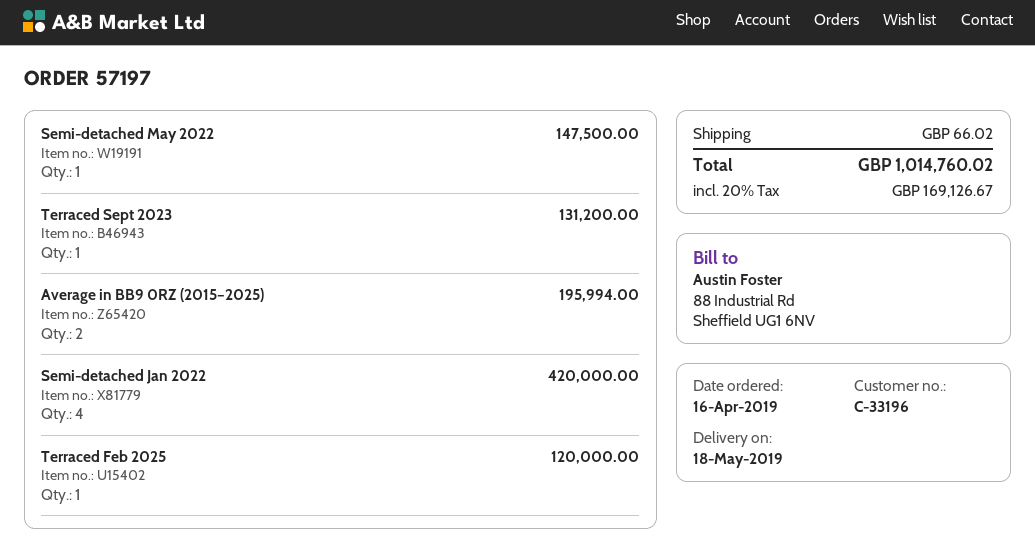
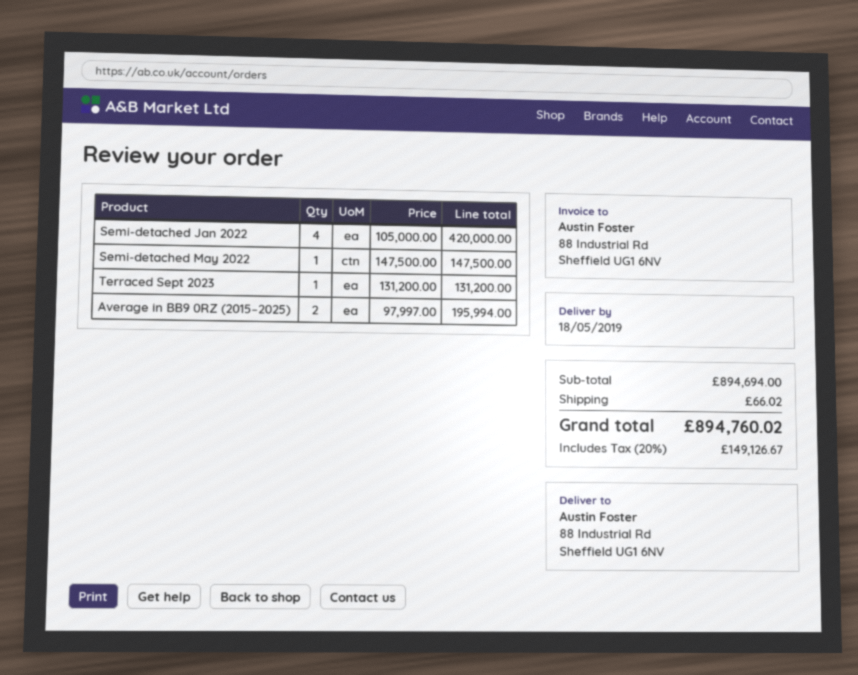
Terraced Feb 2025: 1 for 120000.00 -> none
tax: 20% = 169126.67 -> 20% = 149126.67
total: 1014760.02 -> 894760.02

